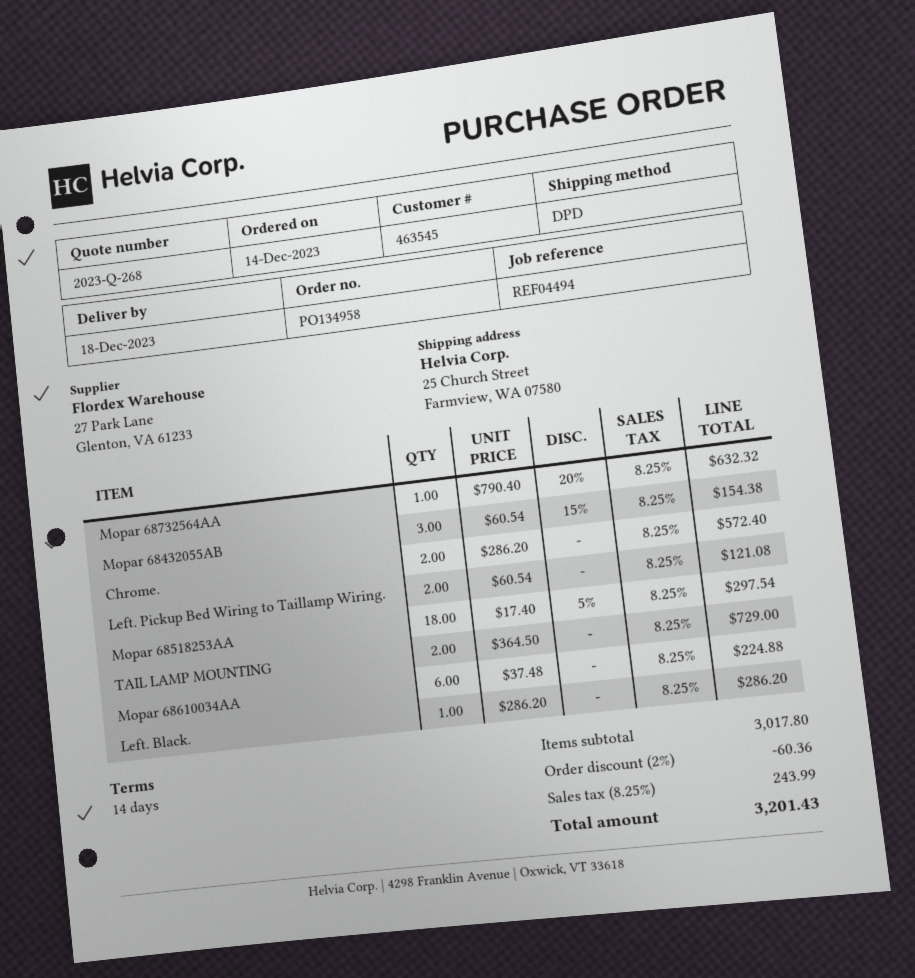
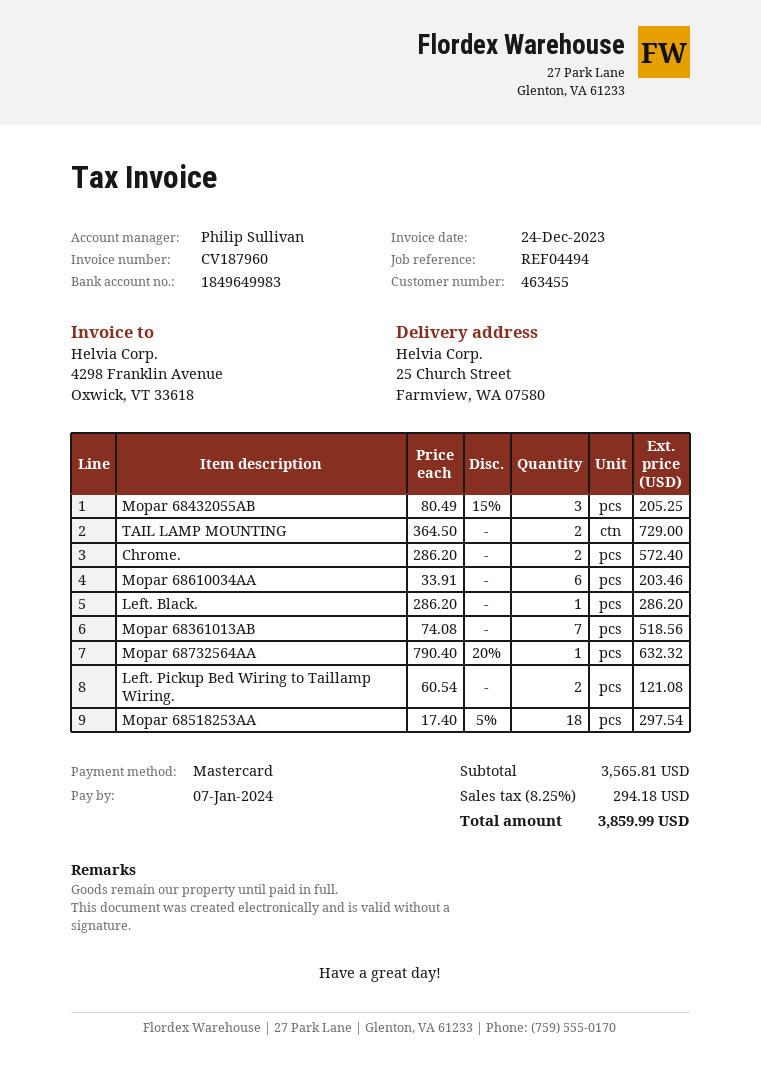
customer number: 463545 -> 463455
Mopar 68432055AB: 3 x 60.54 - 15% = 154.38 -> 3 x 80.49 - 15% = 205.25
Mopar 68610034AA: 6 x 37.48 = 224.88 -> 6 x 33.91 = 203.46
Mopar 68361013AB: none -> 7 x 74.08 = 518.56
subtotal: 3017.80 -> 3565.81
discount: 2% = 60.36 -> none
tax: 8.25% = 243.99 -> 8.25% = 294.18
total: 3201.43 -> 3859.99

